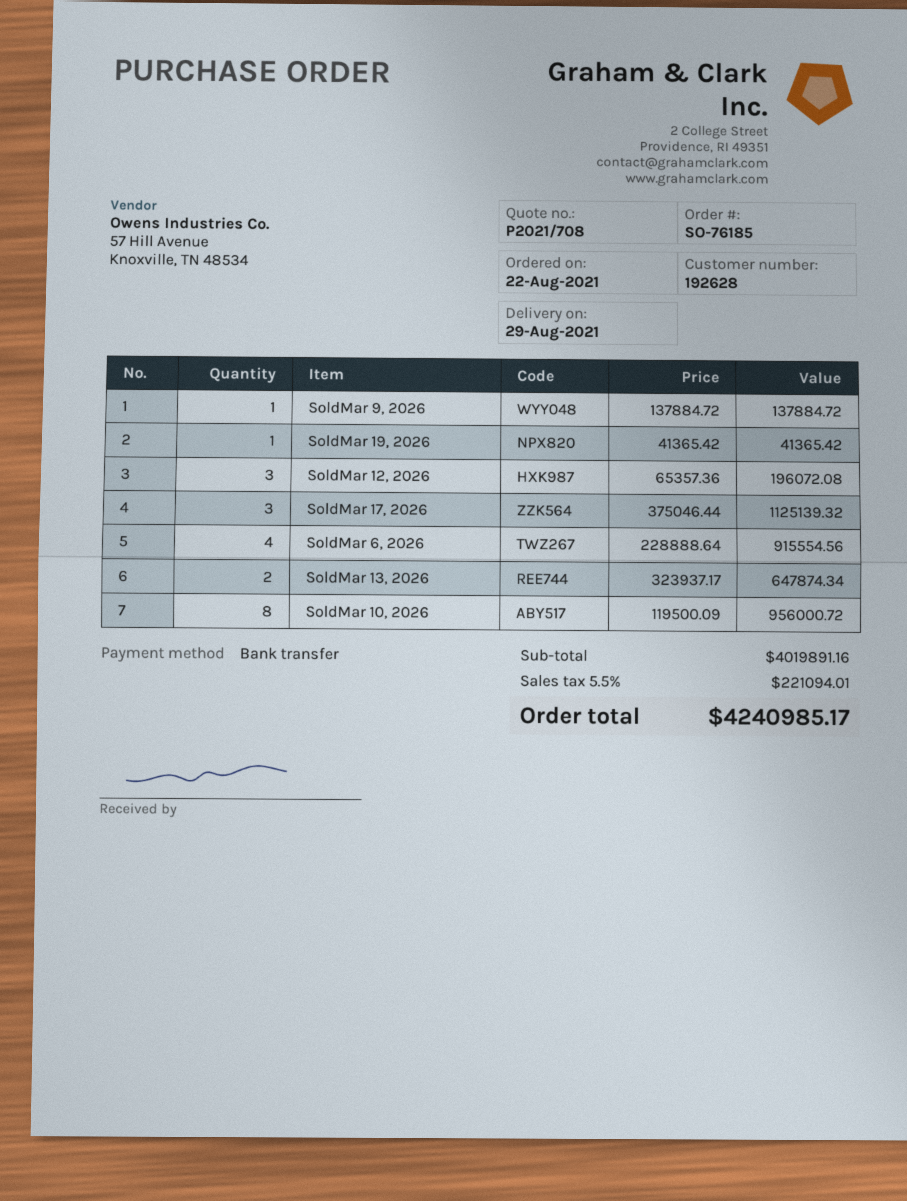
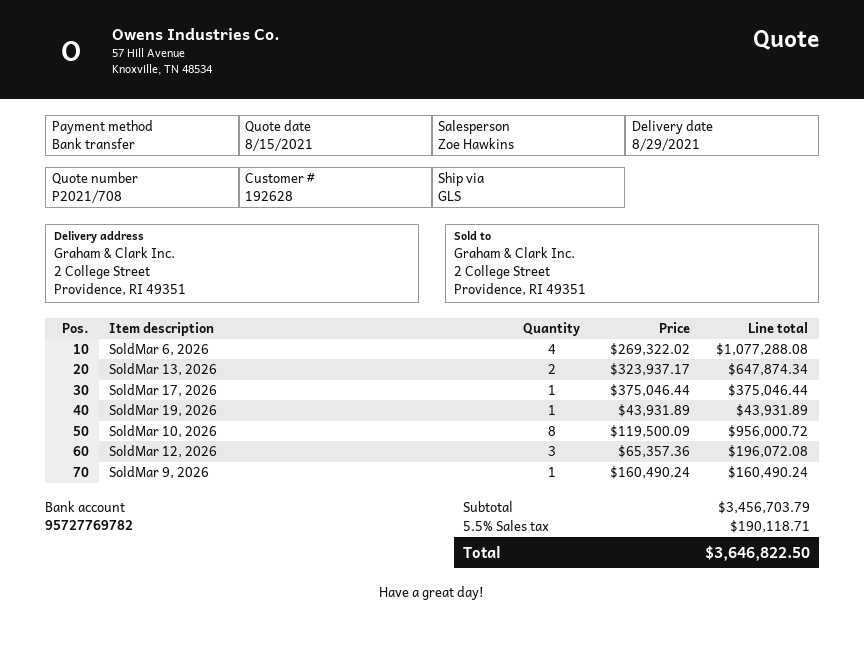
SoldMar 9, 2026: 1 x 137884.72 = 137884.72 -> 1 x 160490.24 = 160490.24
SoldMar 19, 2026: 1 x 41365.42 = 41365.42 -> 1 x 43931.89 = 43931.89
SoldMar 17, 2026: 3 x 375046.44 = 1125139.32 -> 1 x 375046.44 = 375046.44
SoldMar 6, 2026: 4 x 228888.64 = 915554.56 -> 4 x 269322.02 = 1077288.08
subtotal: 4019891.16 -> 3456703.79
tax: 5.5% = 221094.01 -> 5.5% = 190118.71
total: 4240985.17 -> 3646822.50

